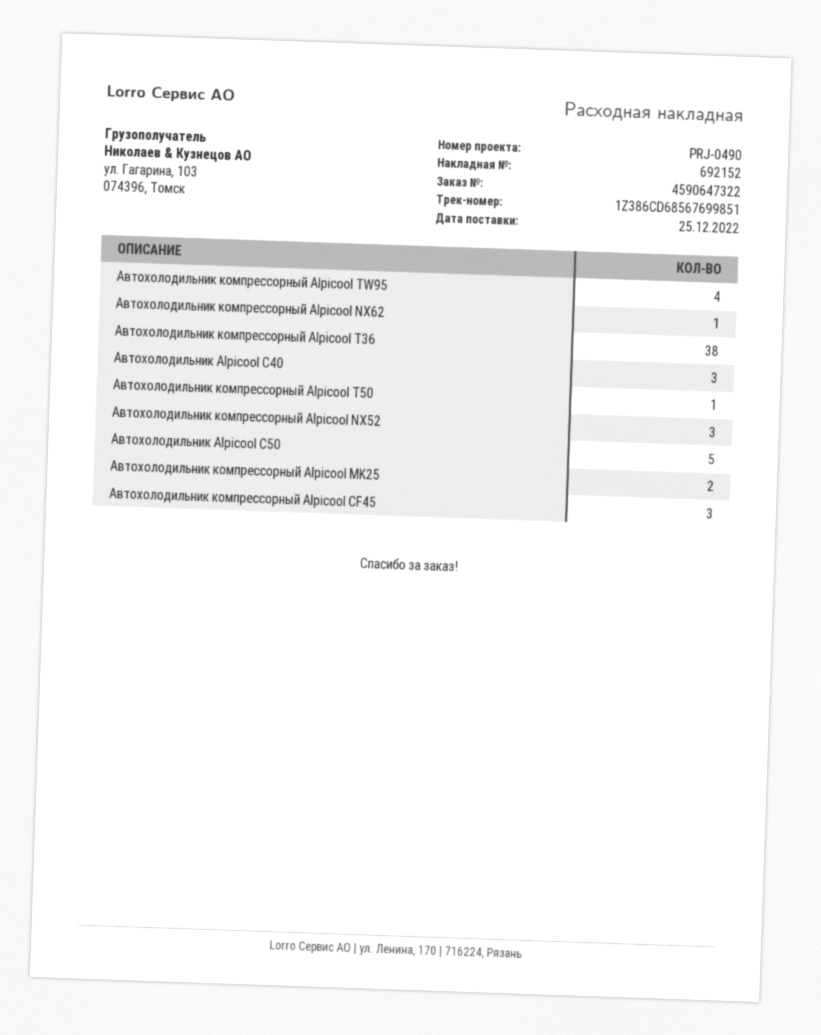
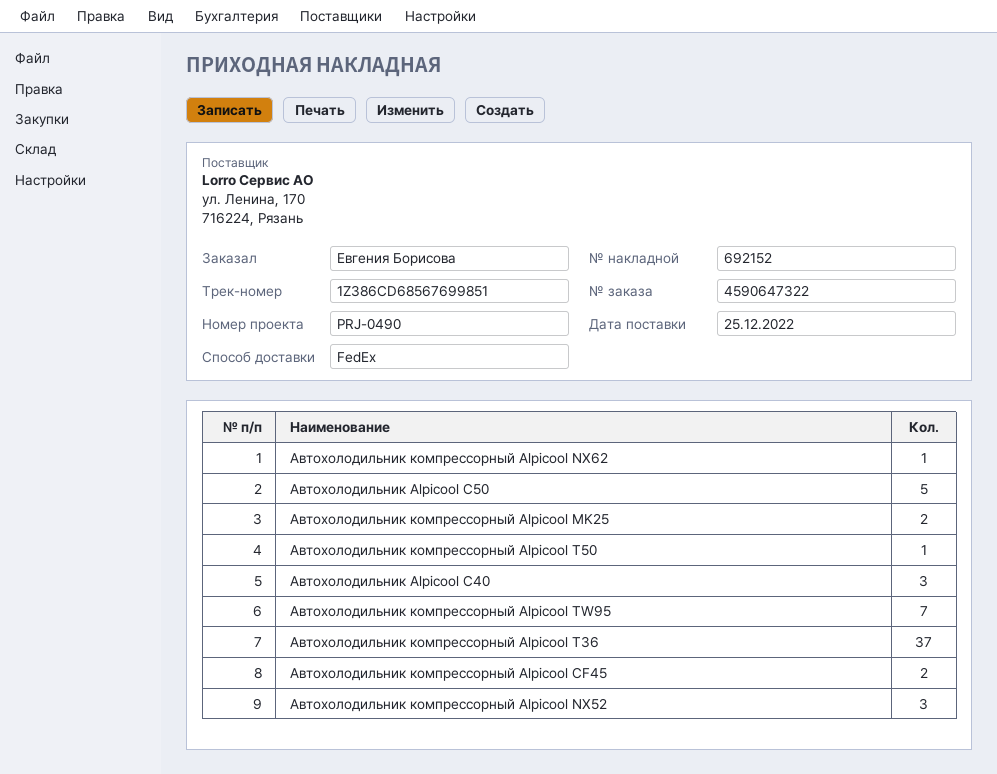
Автохолодильник компрессорный Alpicool TW95: 4 -> 7
Автохолодильник компрессорный Alpicool T36: 38 -> 37
Автохолодильник компрессорный Alpicool CF45: 3 -> 2

